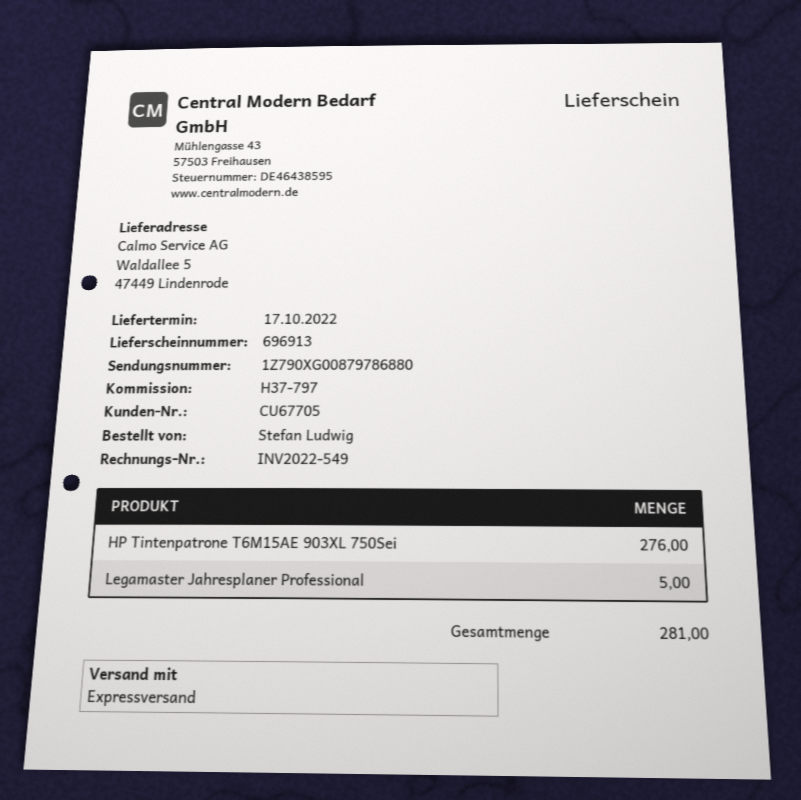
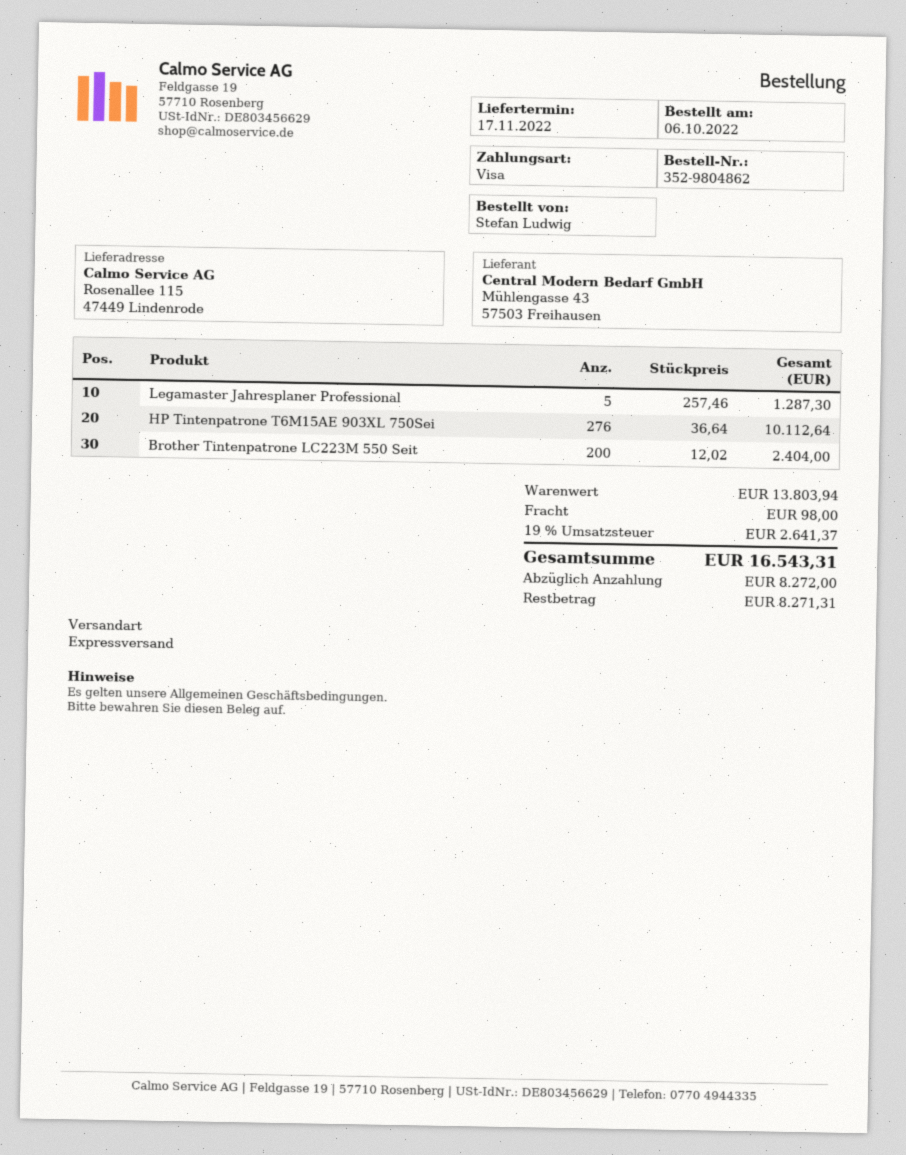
delivery date: 2022-10-17 -> 2022-11-17
ship to: Waldallee 5, 47449 Lindenrode -> Rosenallee 115, 47449 Lindenrode
Brother Tintenpatrone LC223M 550 Seit: none -> 200

